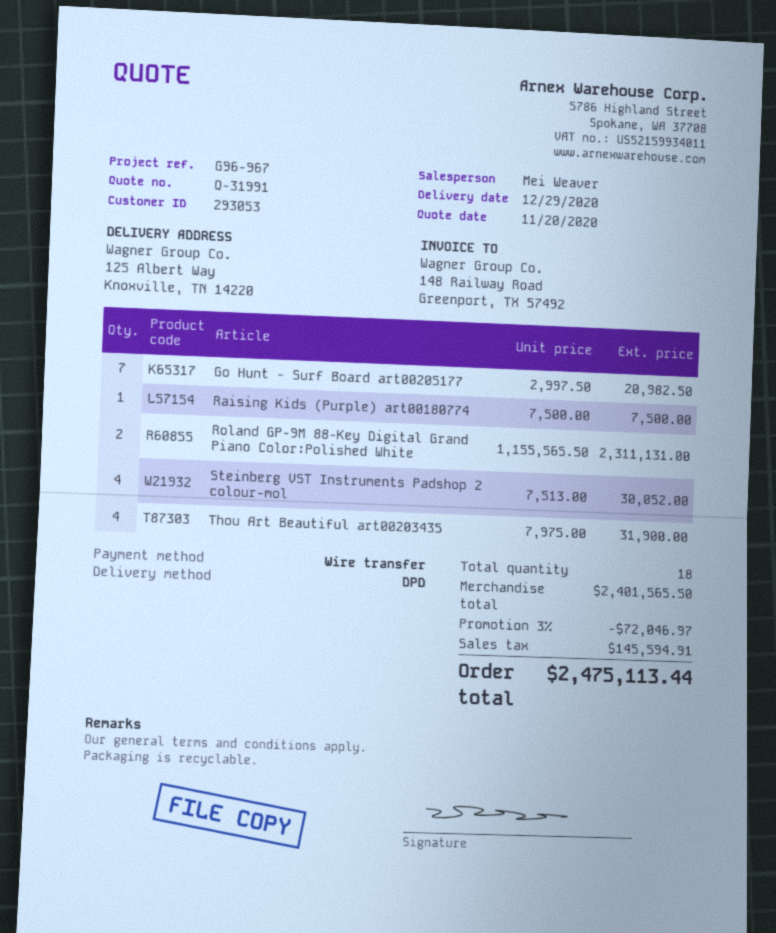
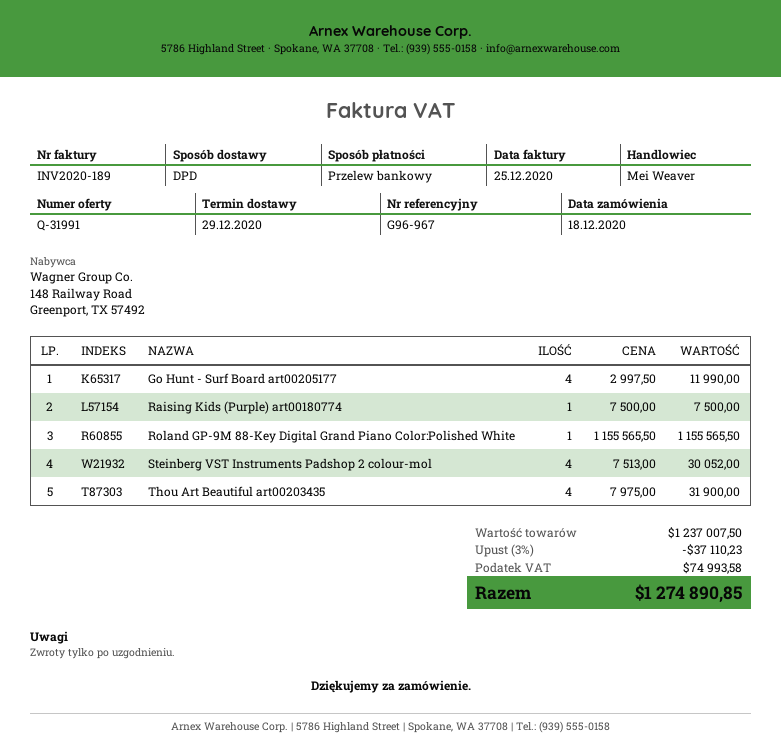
Go Hunt - Surf Board art00205177: 7 x 2997.50 = 20982.50 -> 4 x 2997.50 = 11990.00
Roland GP-9M 88-Key Digital Grand Piano Color:Polished White: 2 x 1155565.50 = 2311131.00 -> 1 x 1155565.50 = 1155565.50
subtotal: 2401565.50 -> 1237007.50
discount: 3% = 72046.97 -> 3% = 37110.23
tax: 145594.91 -> 74993.58
total: 2475113.44 -> 1274890.85

